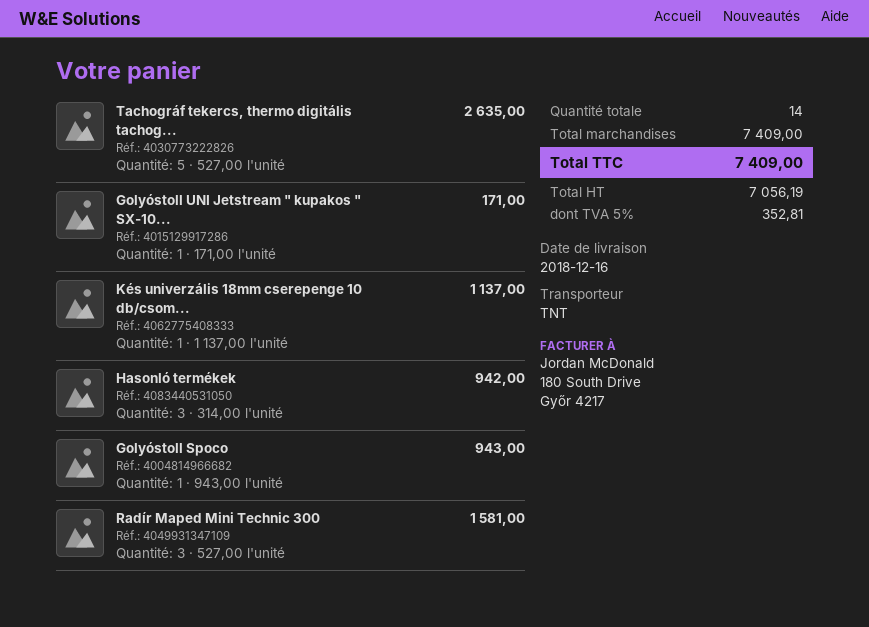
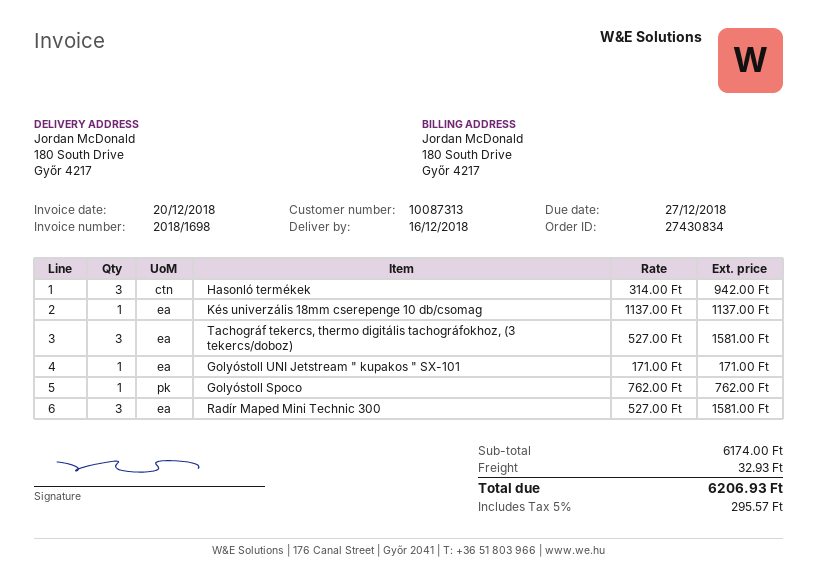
Tachográf tekercs, thermo digitális tachog...: 5 x 527.00 = 2635.00 -> 3 x 527.00 = 1581.00
Golyóstoll Spoco: 1 x 943.00 = 943.00 -> 1 x 762.00 = 762.00
subtotal: 7409.00 -> 6174.00
shipping: none -> 32.93
tax: 5% = 352.81 -> 5% = 295.57
total: 7409.00 -> 6206.93

